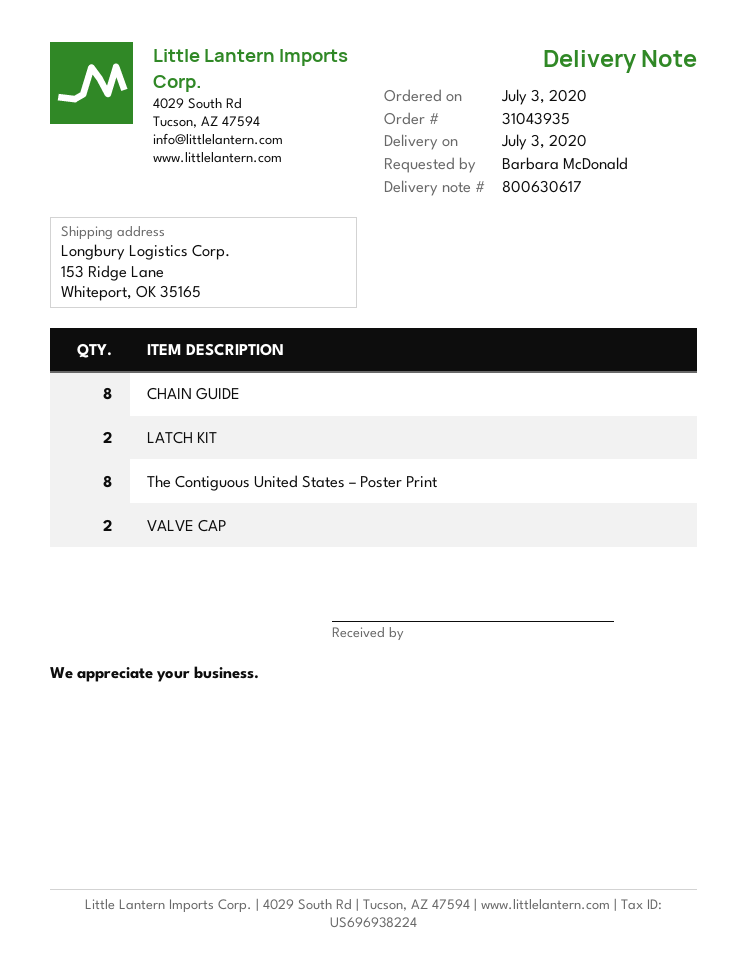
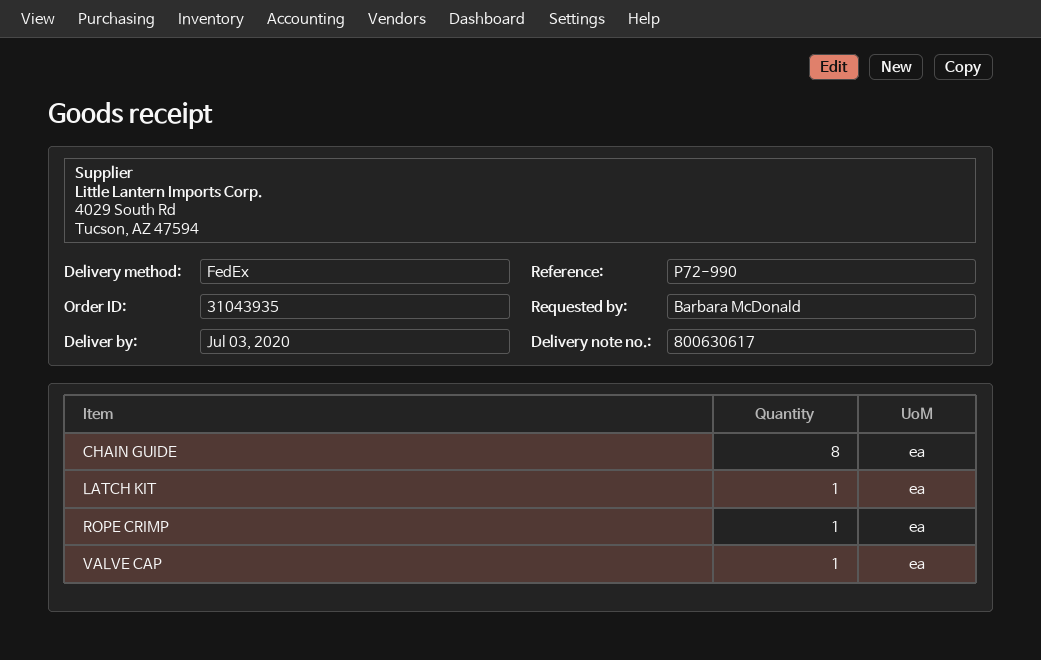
LATCH KIT: 2 -> 1
The Contiguous United States – Poster Print: 8 -> none
VALVE CAP: 2 -> 1
ROPE CRIMP: none -> 1

